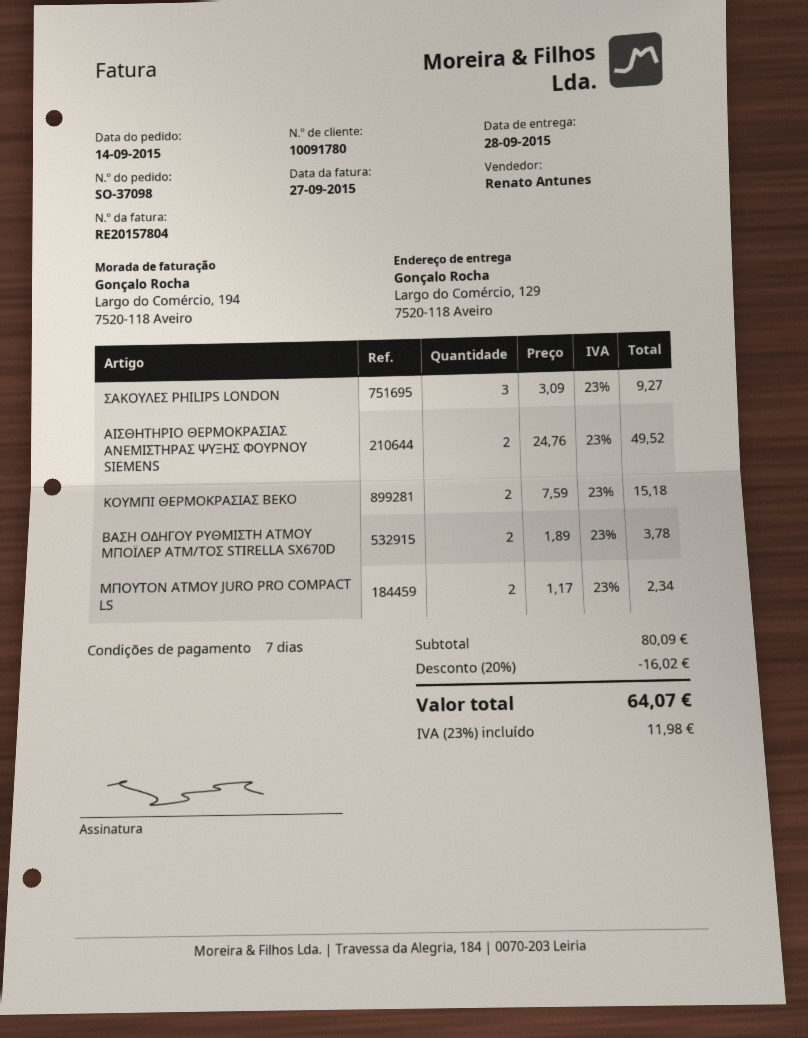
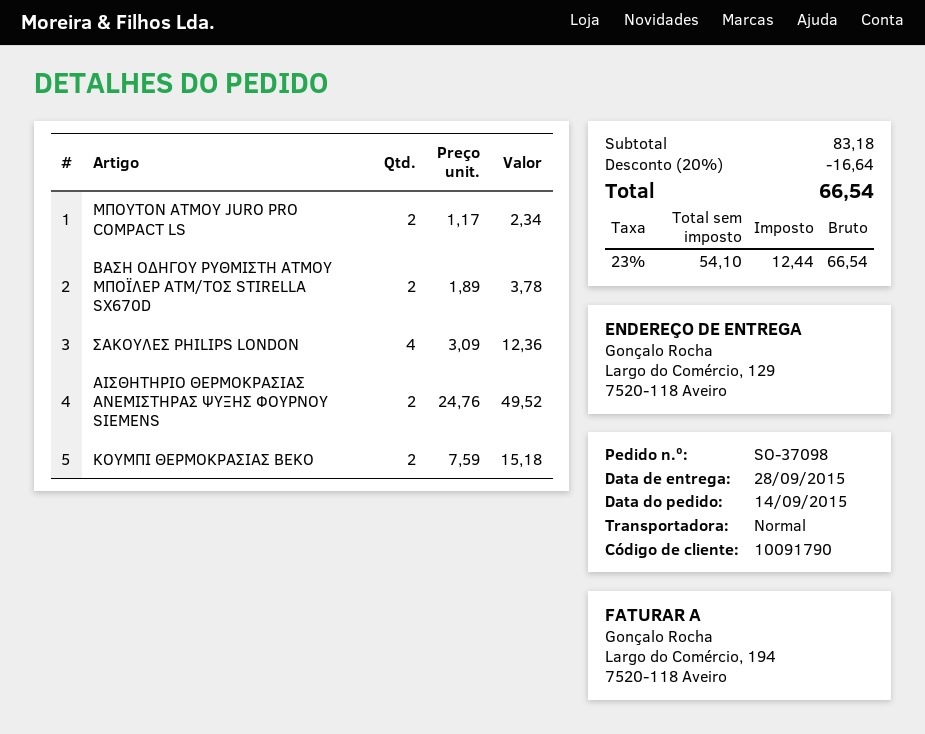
customer number: 10091780 -> 10091790
ΣΑΚΟΥΛΕΣ PHILIPS LONDON: 3 x 3.09 = 9.27 -> 4 x 3.09 = 12.36
subtotal: 80.09 -> 83.18
discount: 20% = 16.02 -> 20% = 16.64
tax: 23% = 11.98 -> 23% = 12.44
total: 64.07 -> 66.54

